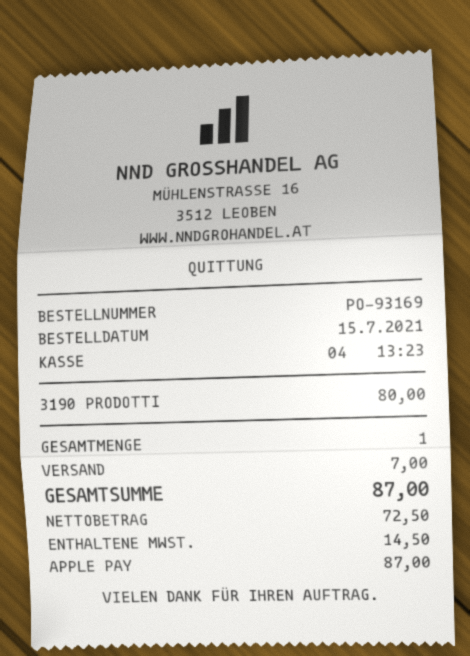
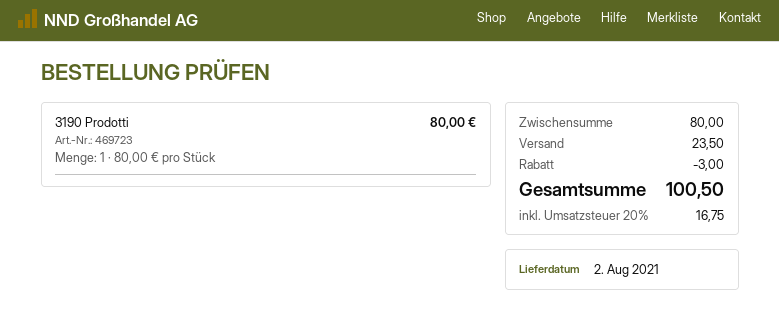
discount: none -> 3.00
shipping: 7.00 -> 23.50
tax: 14.50 -> 16.75
total: 87.00 -> 100.50

